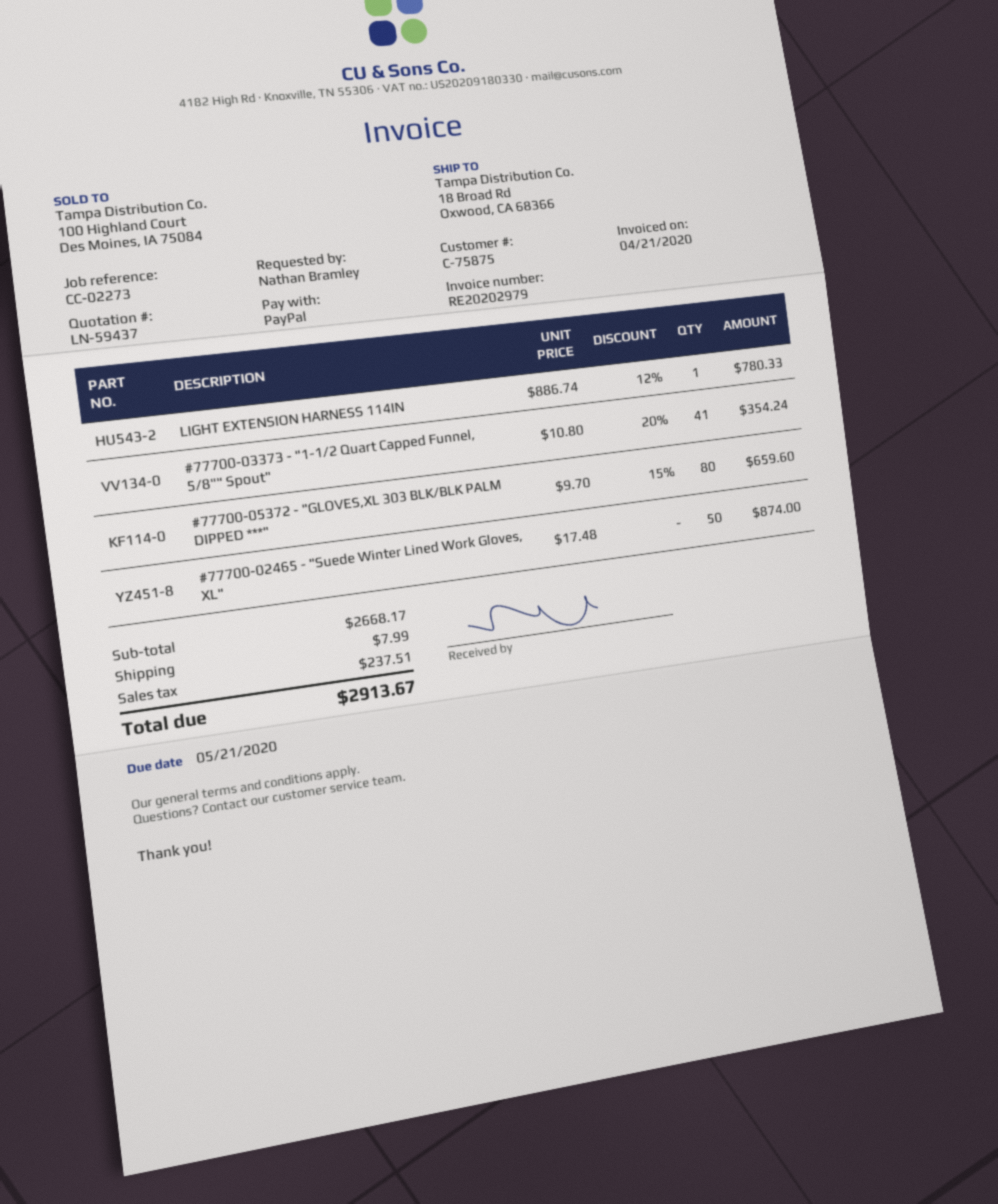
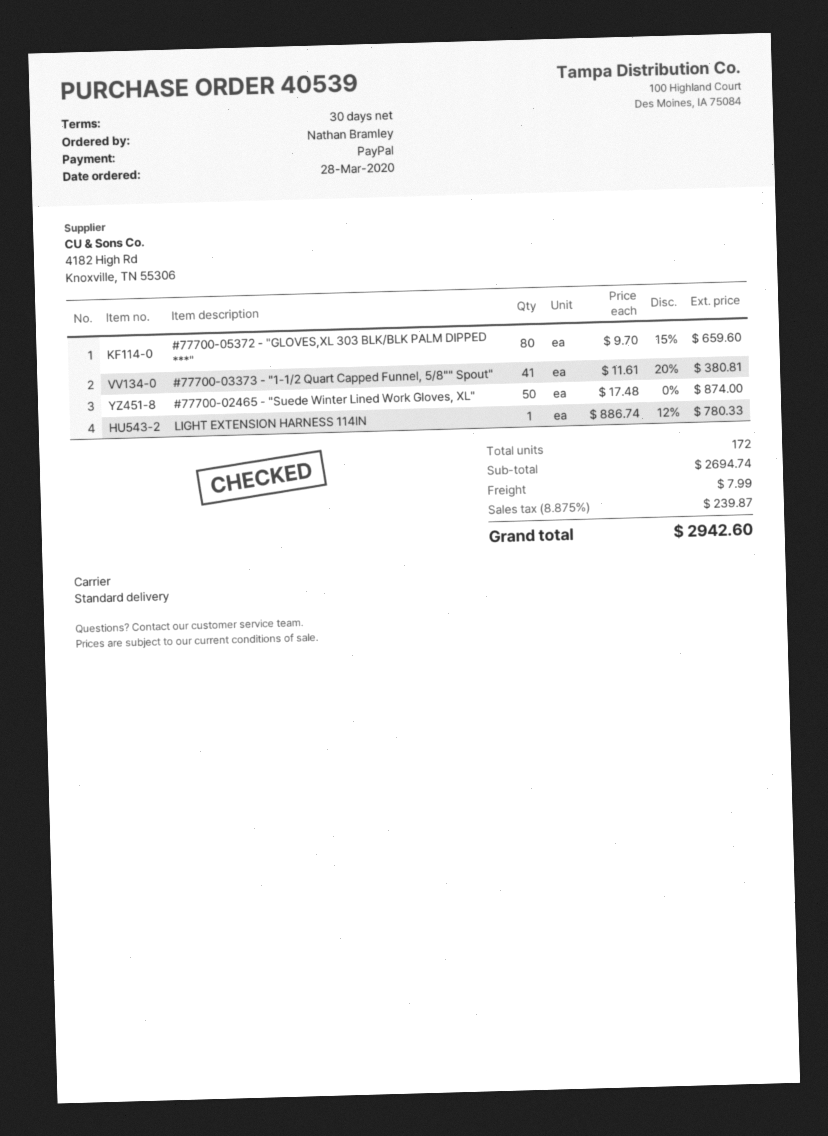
#77700-03373 - "1-1/2 Quart Capped Funnel, 5/8"" Spout": 41 x 10.80 - 20% = 354.24 -> 41 x 11.61 - 20% = 380.81
subtotal: 2668.17 -> 2694.74
tax: 237.51 -> 239.87
total: 2913.67 -> 2942.60

